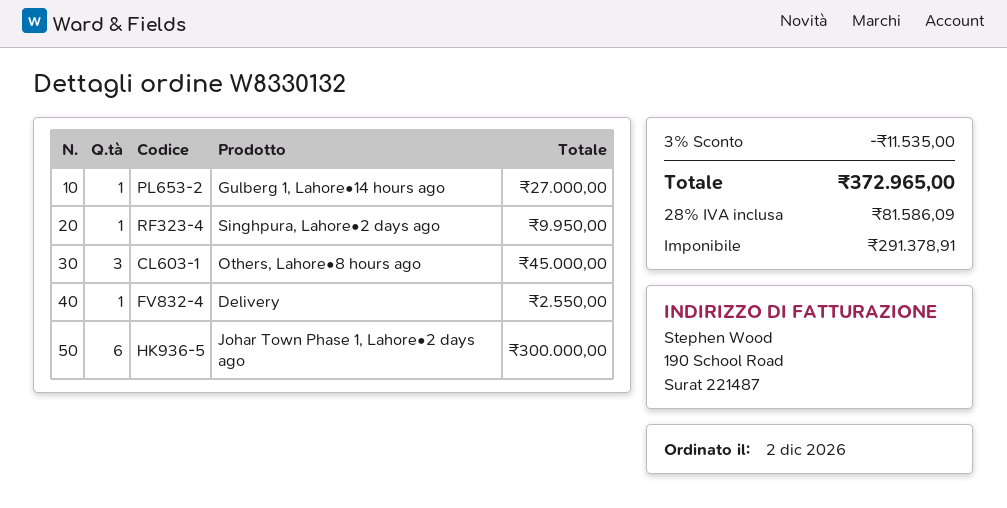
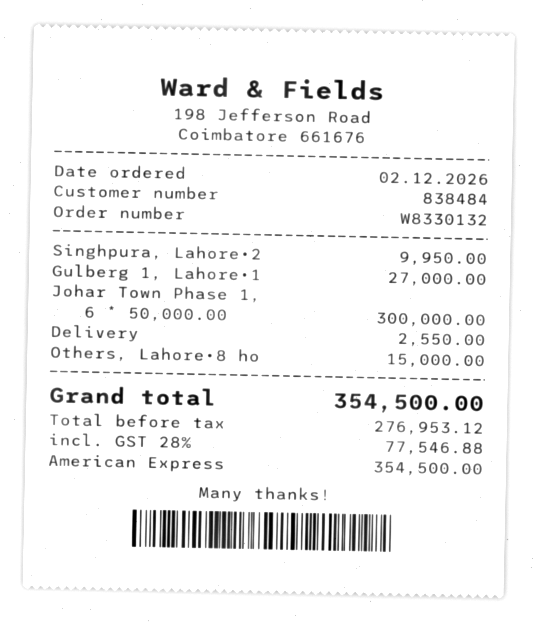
Others, Lahore•8 hours ago: 3 for 45000.00 -> 1 for 15000.00
discount: 3% = 11535.00 -> none
net: 291378.91 -> 276953.12
tax: 28% = 81586.09 -> 28% = 77546.88
total: 372965.00 -> 354500.00

